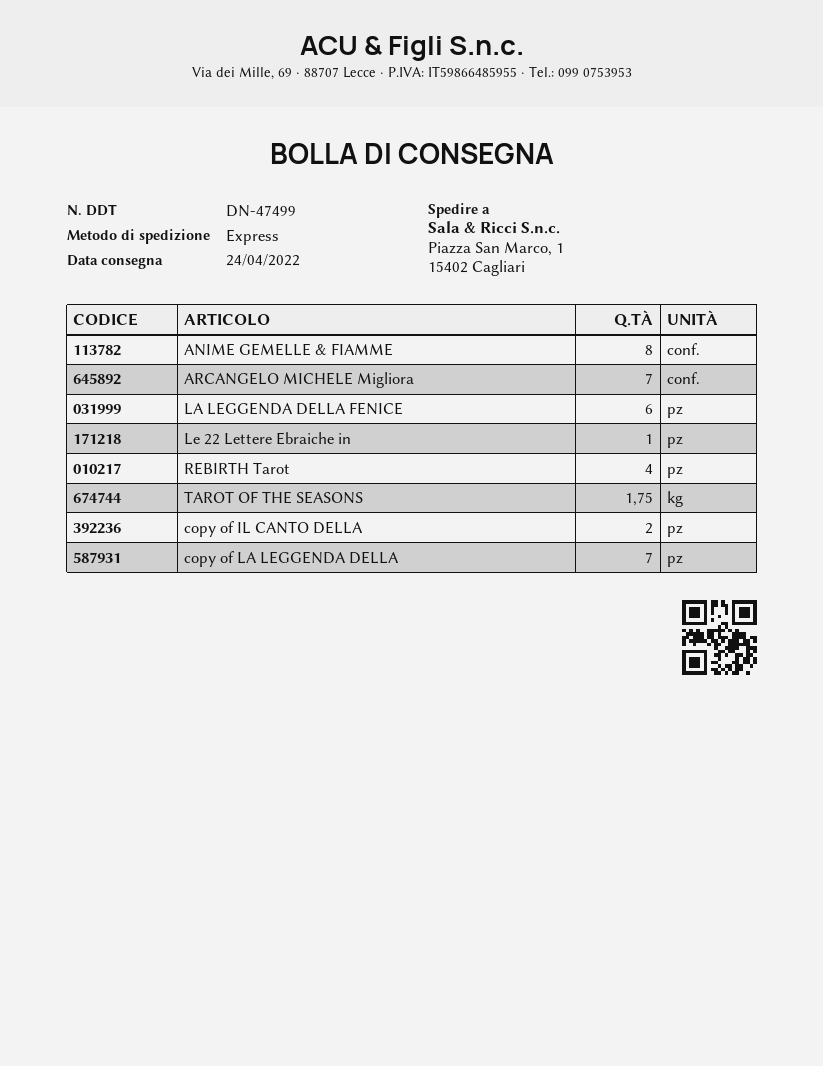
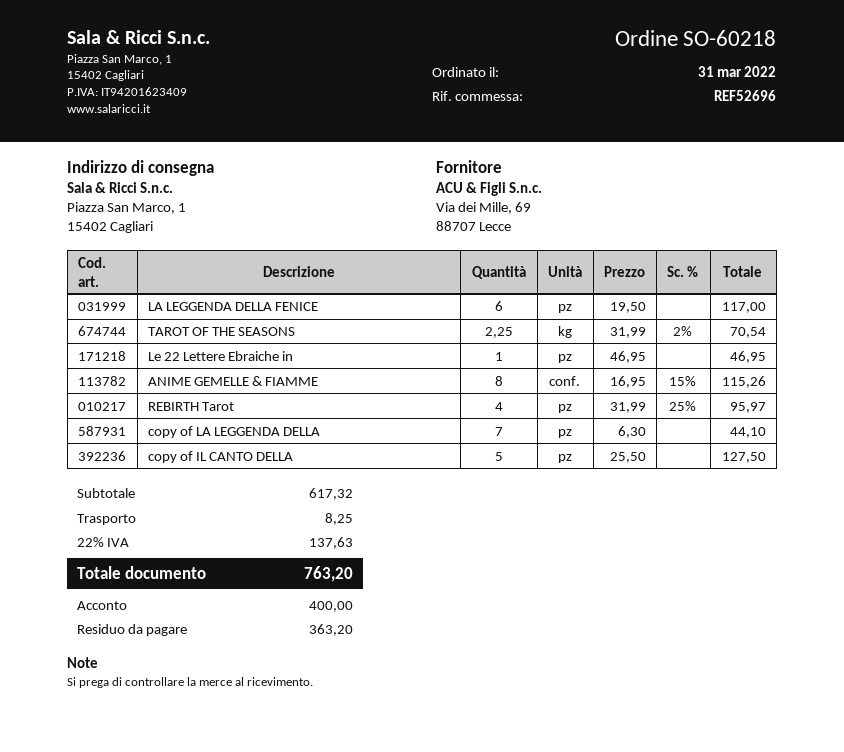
ARCANGELO MICHELE Migliora: 7 -> none
TAROT OF THE SEASONS: 1.75 -> 2.25
copy of IL CANTO DELLA: 2 -> 5

